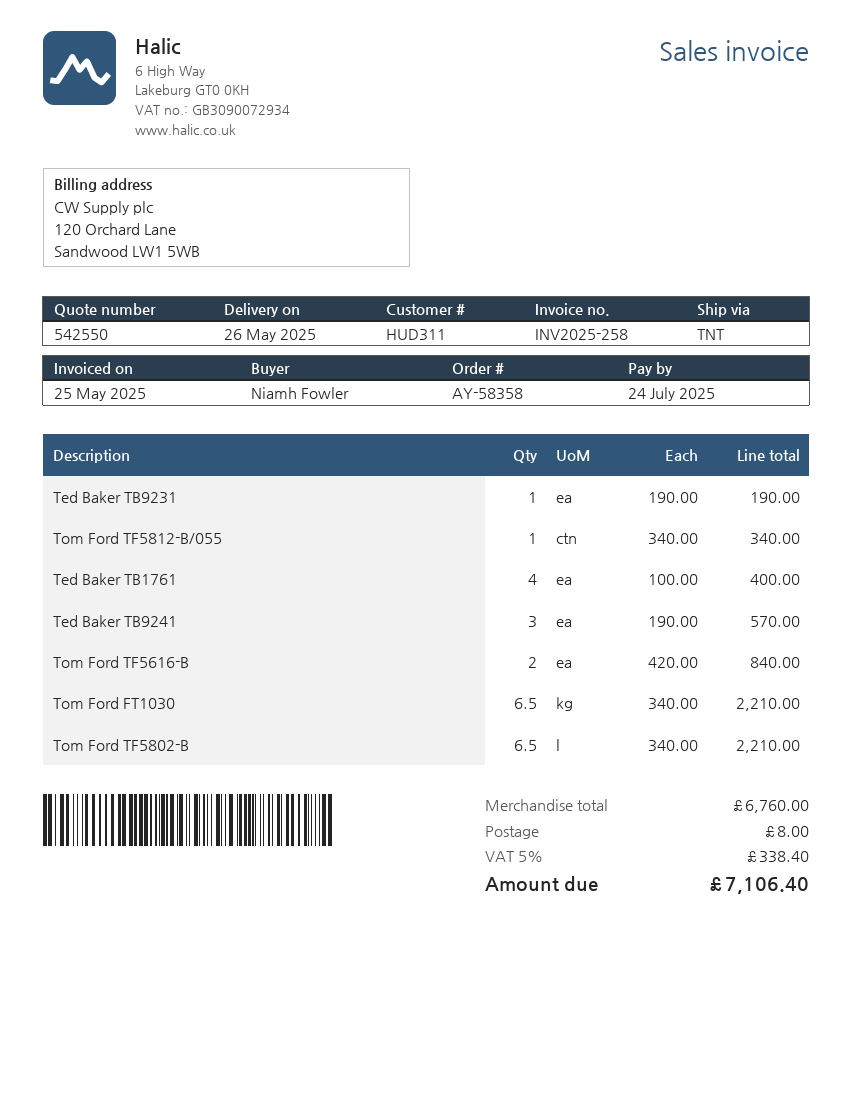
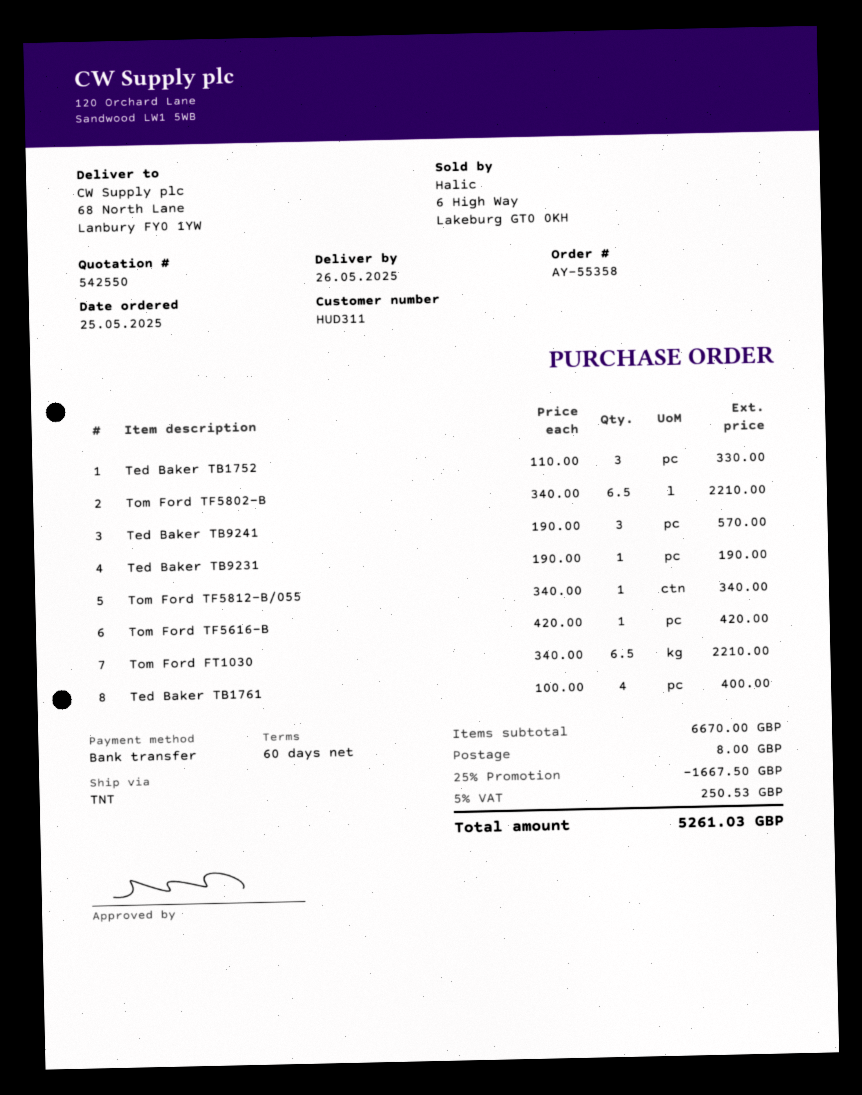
order number: AY-58358 -> AY-55358
Tom Ford TF5616-B: 2 x 420.00 = 840.00 -> 1 x 420.00 = 420.00
Ted Baker TB1752: none -> 3 x 110.00 = 330.00
subtotal: 6760.00 -> 6670.00
discount: none -> 25% = 1667.50
tax: 5% = 338.40 -> 5% = 250.53
total: 7106.40 -> 5261.03

